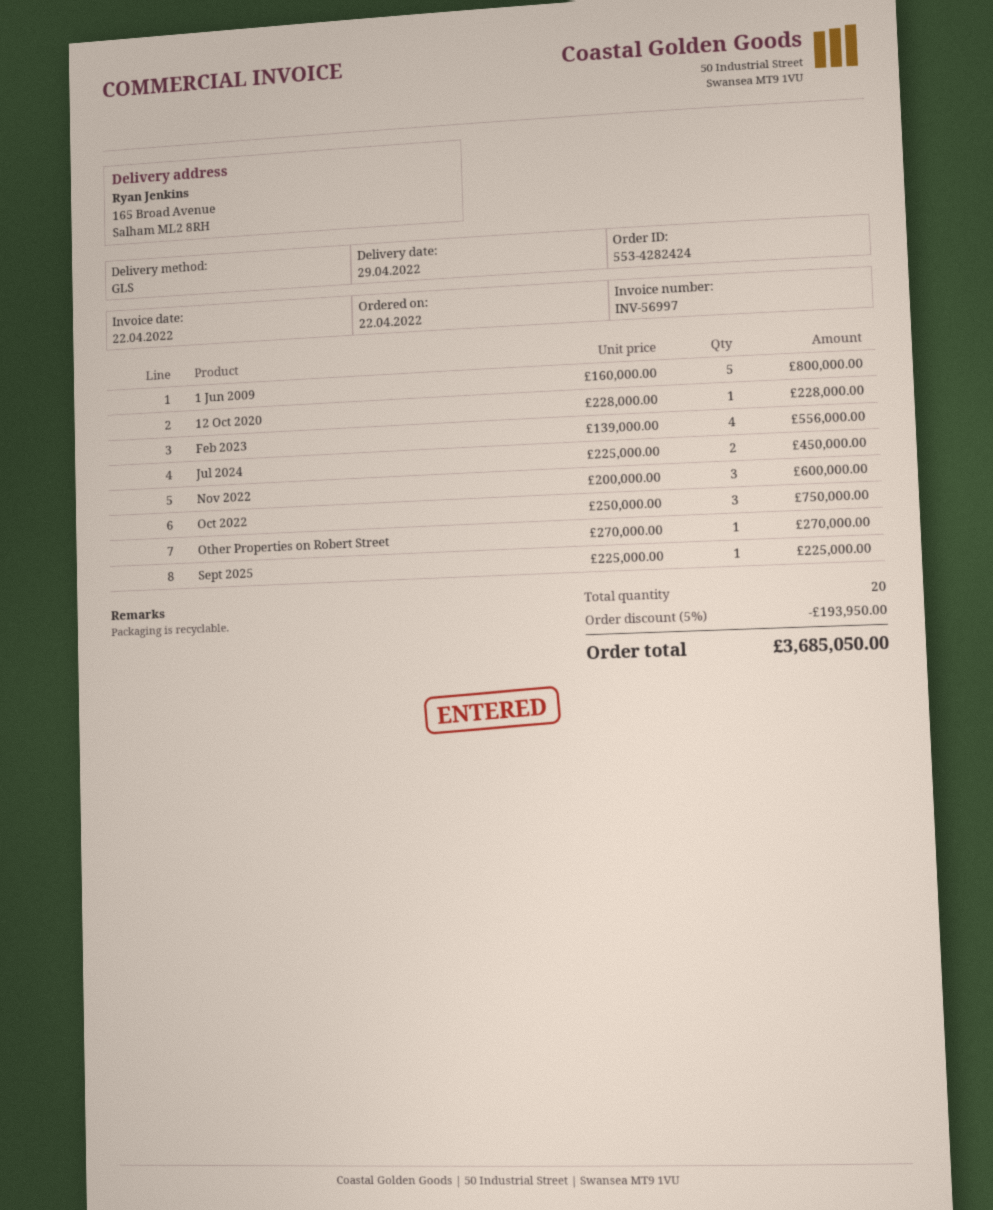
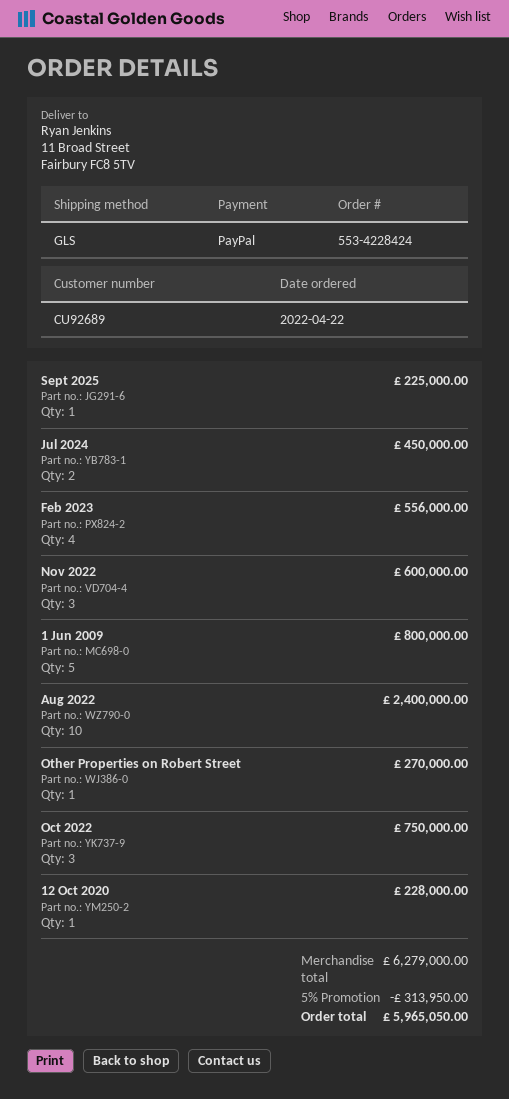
order number: 553-4282424 -> 553-4228424
ship to: 165 Broad Avenue, Salham ML2 8RH -> 11 Broad Street, Fairbury FC8 5TV
Aug 2022: none -> 10 for 2400000.00
discount: 5% = 193950.00 -> 5% = 313950.00
total: 3685050.00 -> 5965050.00

